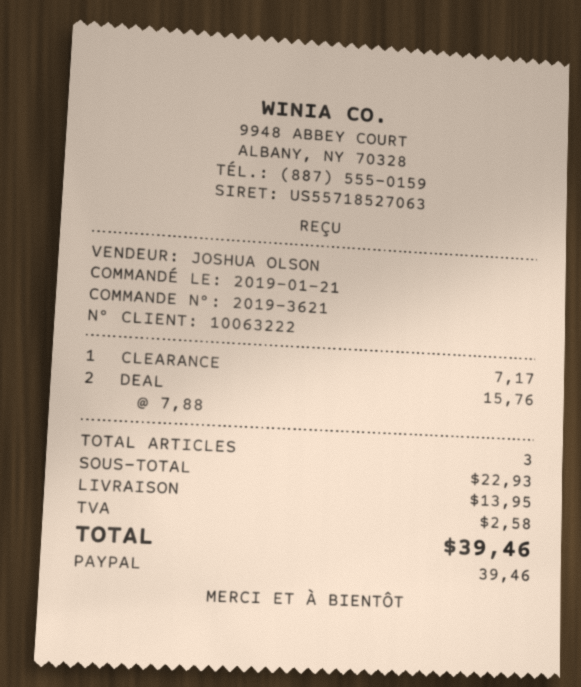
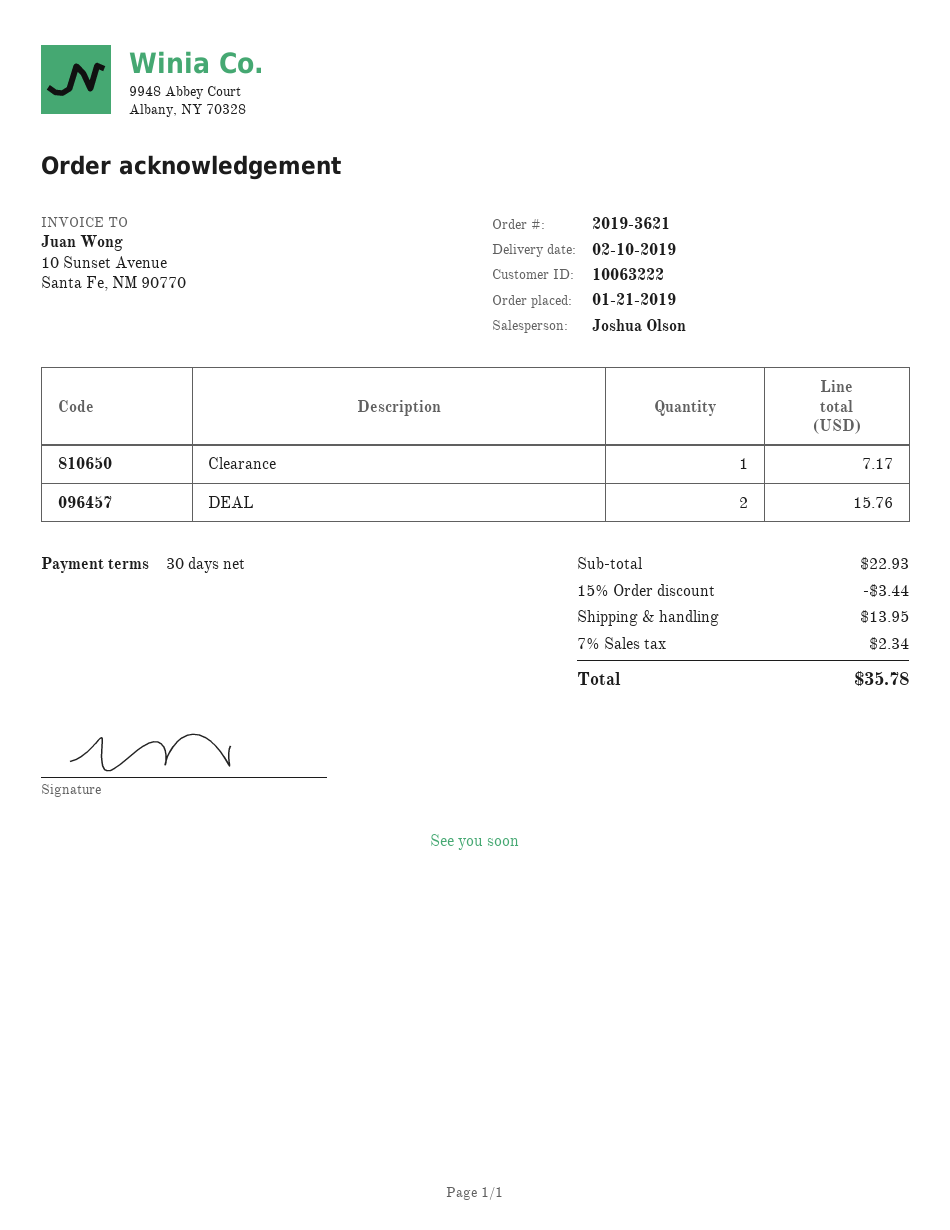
discount: none -> 15% = 3.44
tax: 2.58 -> 2.34
total: 39.46 -> 35.78

